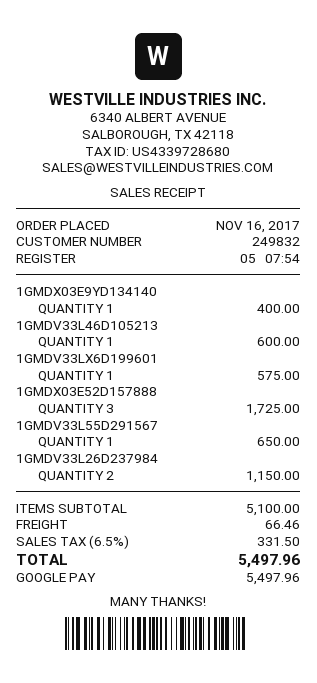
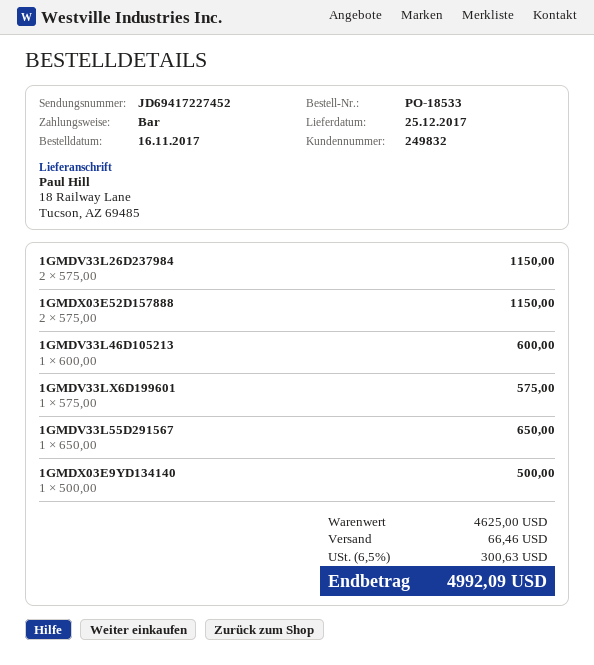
payment method: Google Pay -> cash
1GMDX03E9YD134140: 1 for 400.00 -> 1 for 500.00
1GMDX03E52D157888: 3 for 1725.00 -> 2 for 1150.00
subtotal: 5100.00 -> 4625.00
tax: 6.5% = 331.50 -> 6.5% = 300.63
total: 5497.96 -> 4992.09

